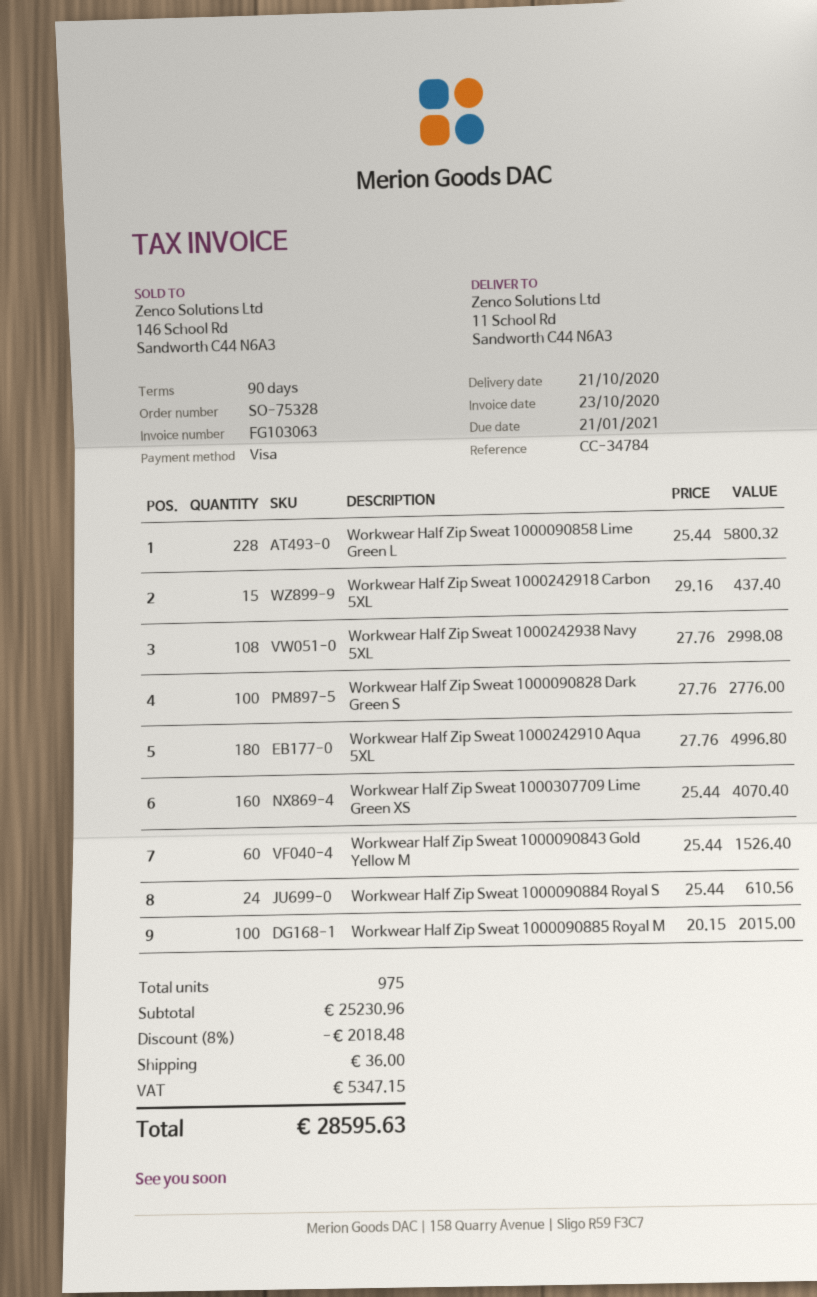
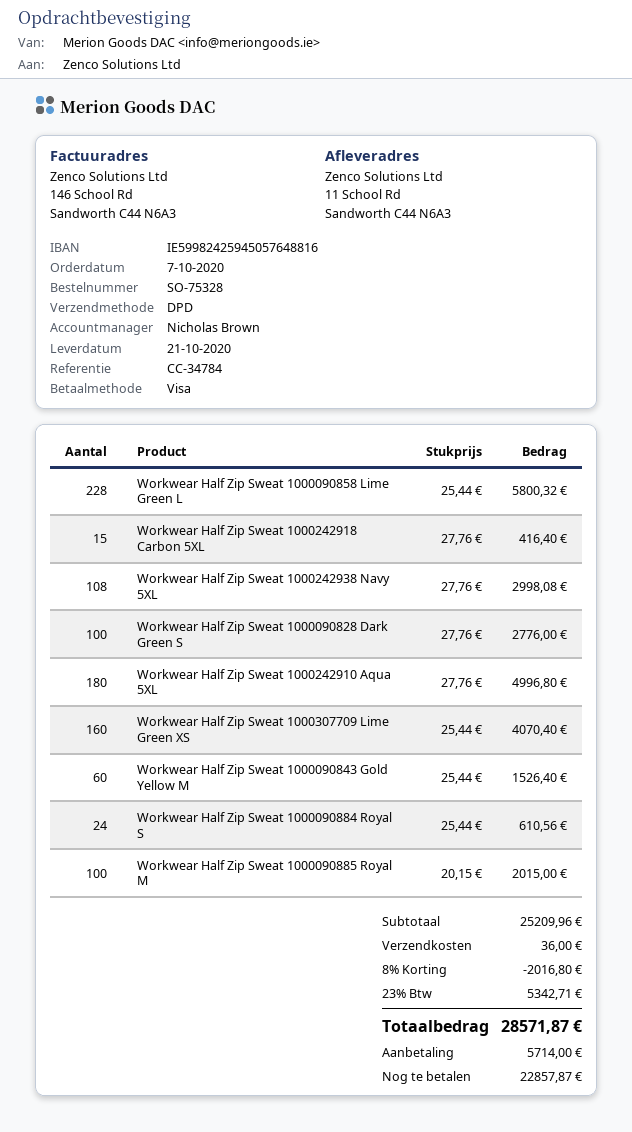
Workwear Half Zip Sweat 1000242918 Carbon 5XL: 15 x 29.16 = 437.40 -> 15 x 27.76 = 416.40
subtotal: 25230.96 -> 25209.96
discount: 8% = 2018.48 -> 8% = 2016.80
tax: 5347.15 -> 5342.71
total: 28595.63 -> 28571.87

